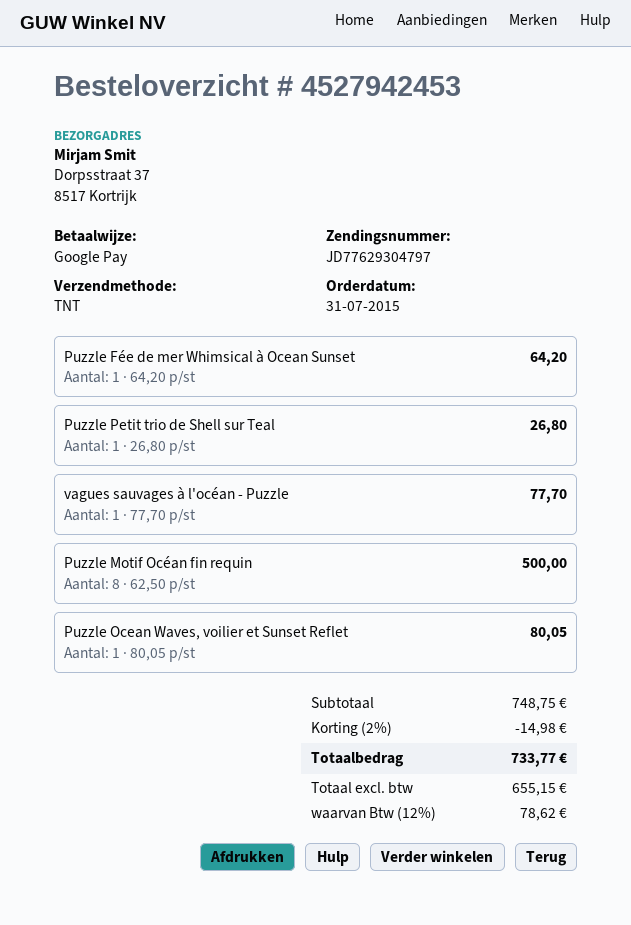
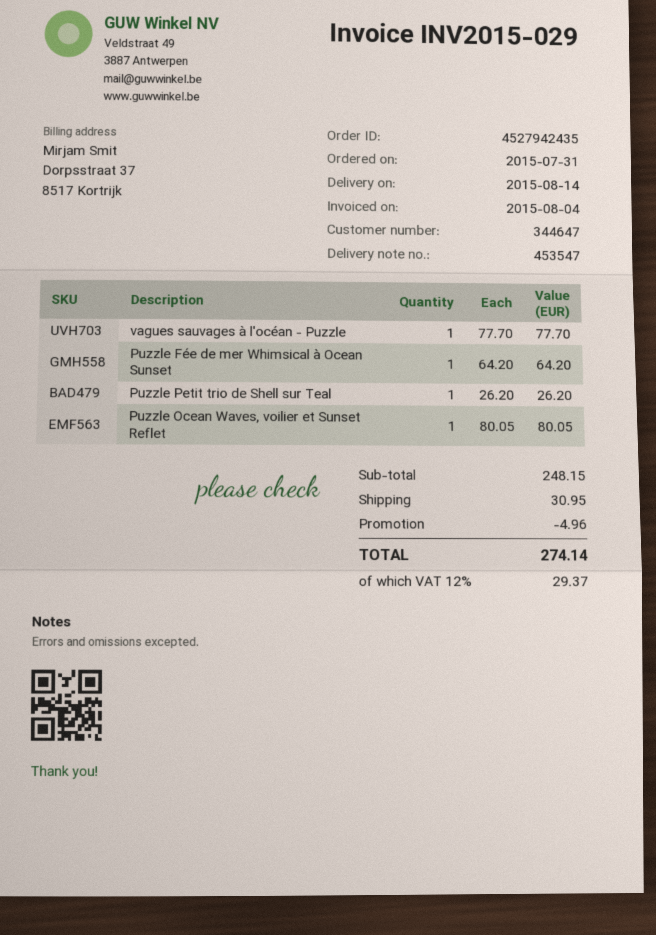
order number: 4527942453 -> 4527942435
Puzzle Petit trio de Shell sur Teal: 1 x 26.80 = 26.80 -> 1 x 26.20 = 26.20
Puzzle Motif Océan fin requin: 8 x 62.50 = 500.00 -> none
subtotal: 748.75 -> 248.15
discount: 14.98 -> 4.96
shipping: none -> 30.95
tax: 12% = 78.62 -> 12% = 29.37
total: 733.77 -> 274.14

